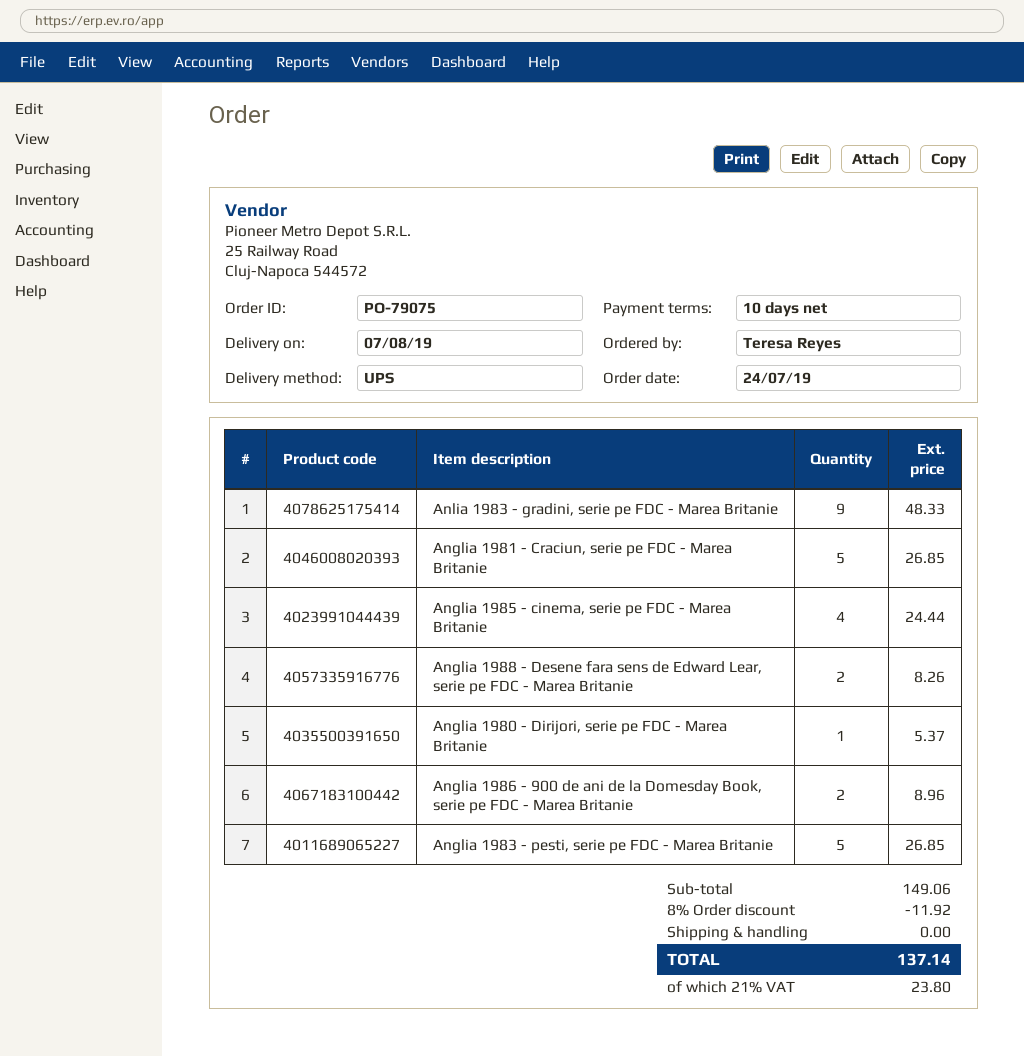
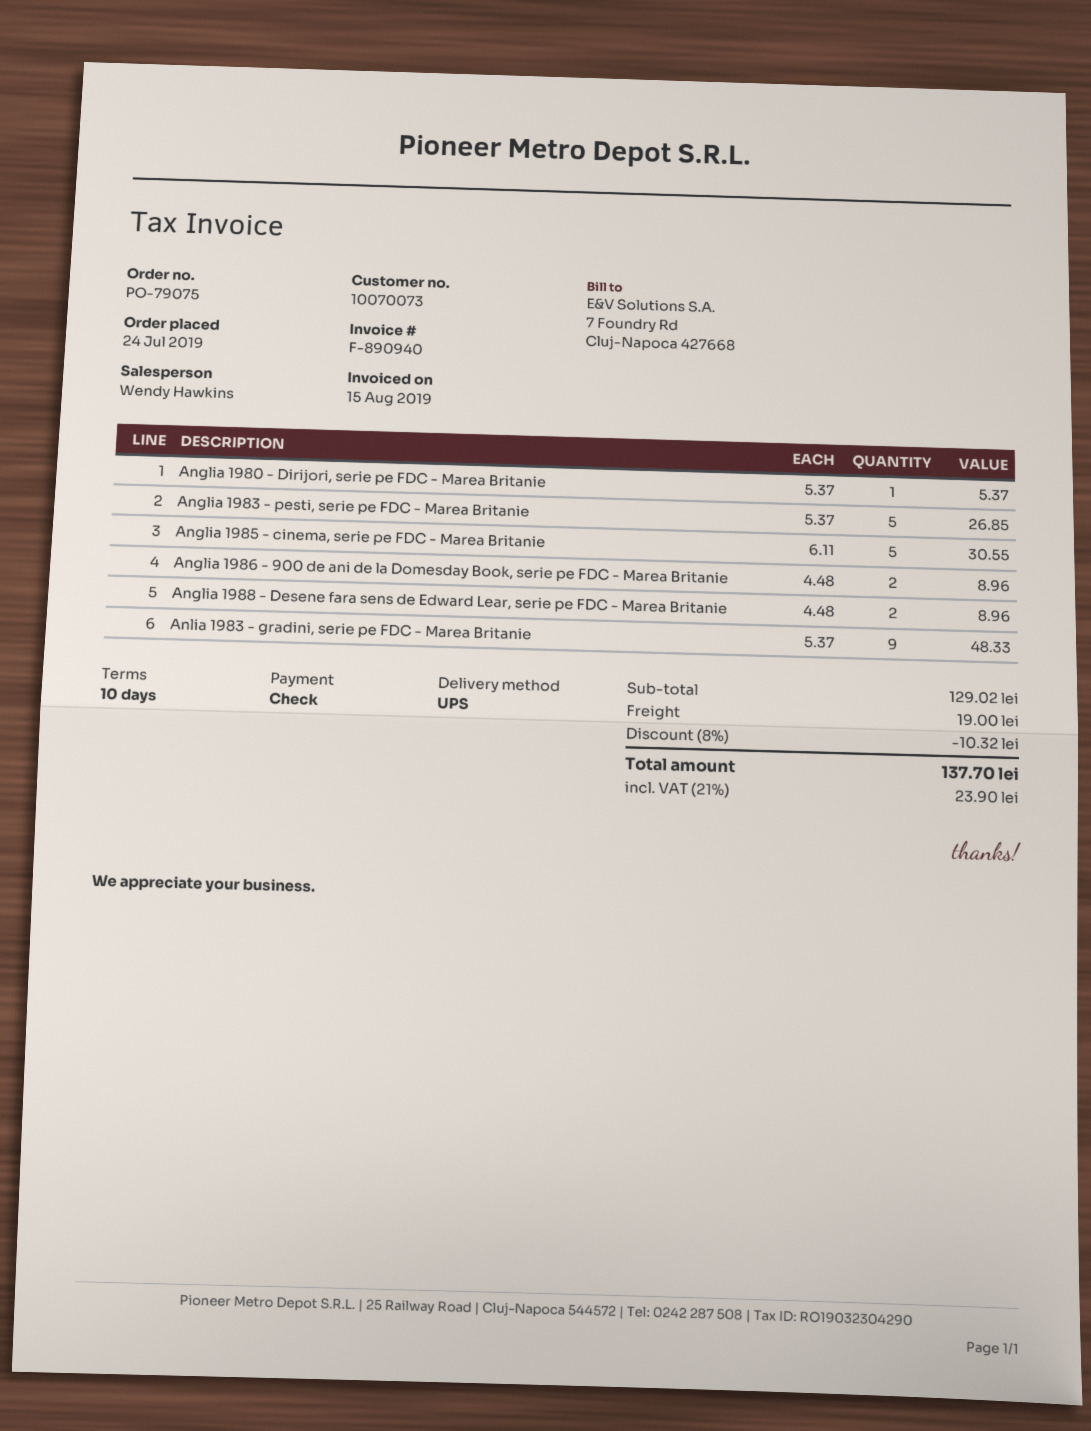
Anglia 1981 - Craciun, serie pe FDC - Marea Britanie: 5 for 26.85 -> none
Anglia 1985 - cinema, serie pe FDC - Marea Britanie: 4 for 24.44 -> 5 for 30.55
Anglia 1988 - Desene fara sens de Edward Lear, serie pe FDC - Marea Britanie: 2 for 8.26 -> 2 for 8.96
subtotal: 149.06 -> 129.02
discount: 8% = 11.92 -> 8% = 10.32
shipping: 0.00 -> 19.00
tax: 21% = 23.80 -> 21% = 23.90
total: 137.14 -> 137.70

